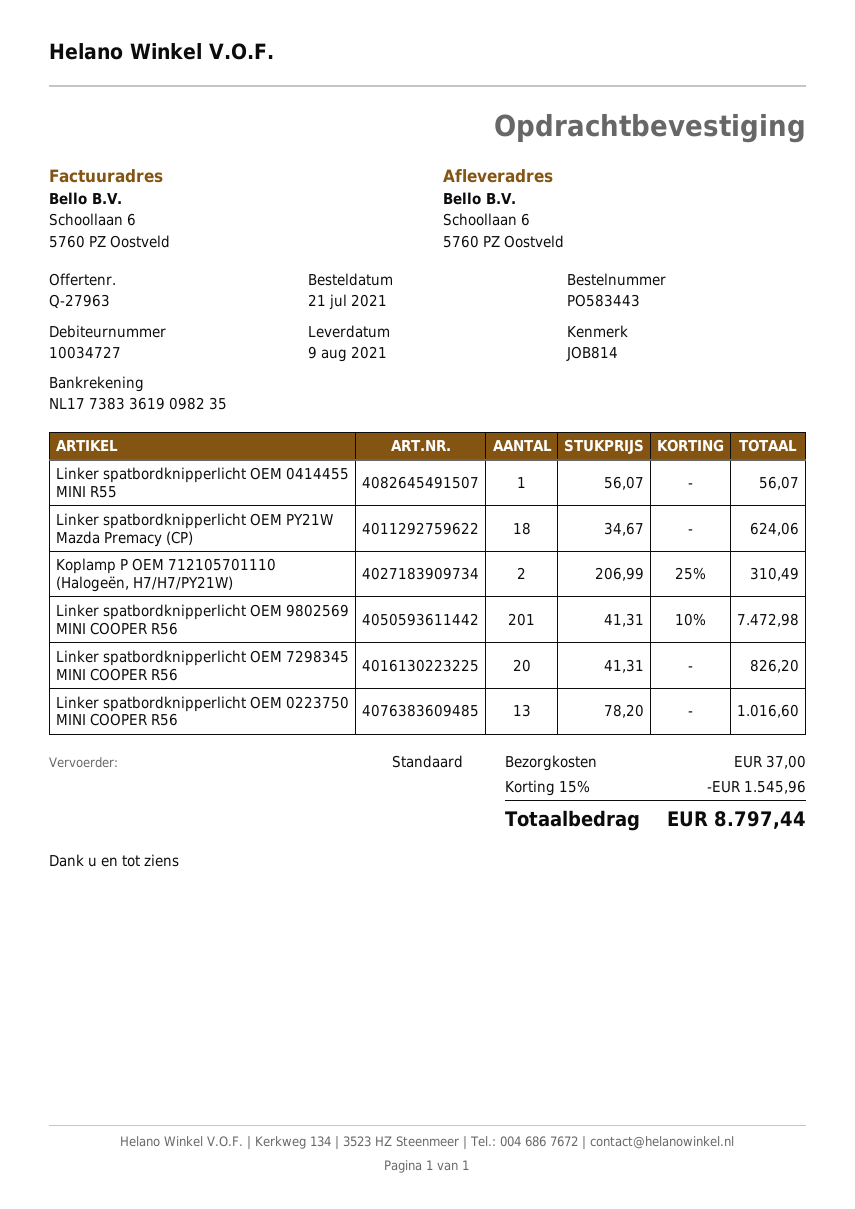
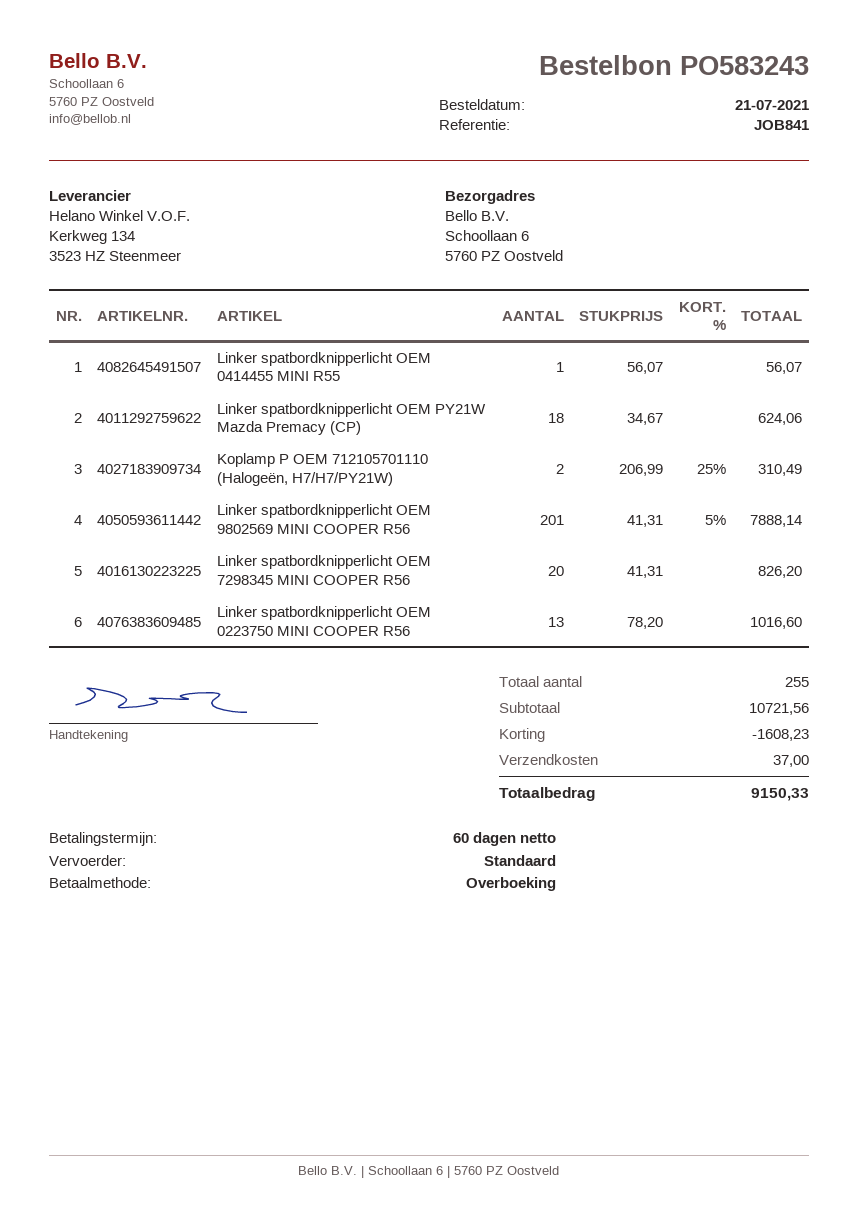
order number: PO583443 -> PO583243
reference: JOB814 -> JOB841
Linker spatbordknipperlicht OEM 9802569 MINI COOPER R56: 201 x 41.31 - 10% = 7472.98 -> 201 x 41.31 - 5% = 7888.14
discount: 1545.96 -> 1608.23
total: 8797.44 -> 9150.33

